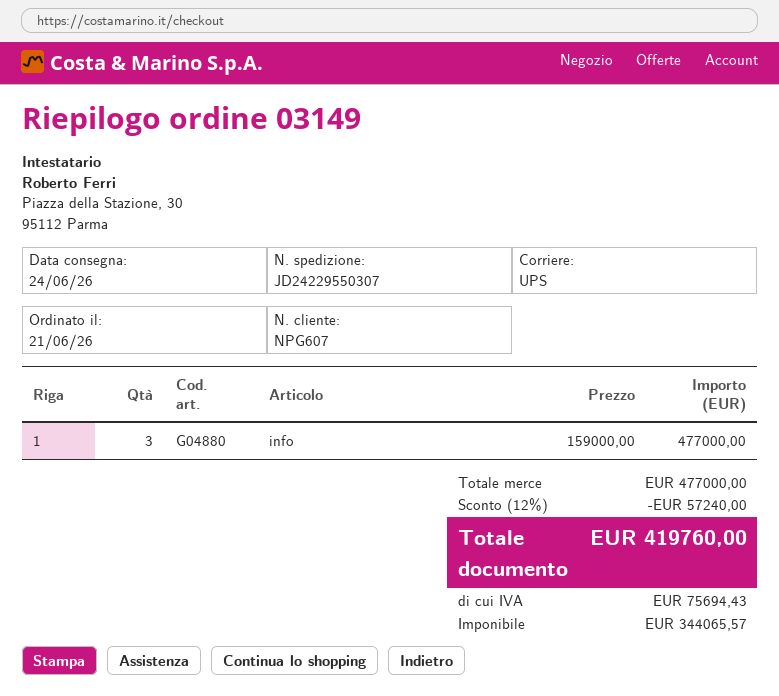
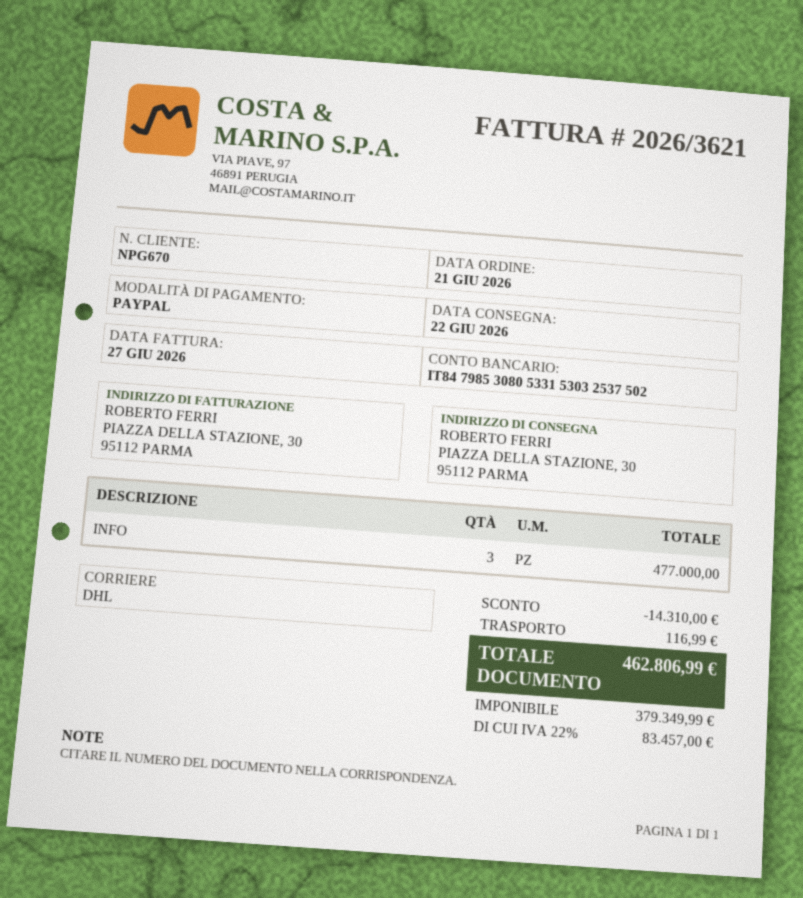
delivery date: 2026-06-24 -> 2026-06-22
customer number: NPG607 -> NPG670
shipping method: UPS -> DHL
discount: 57240.00 -> 14310.00
shipping: none -> 116.99
net: 344065.57 -> 379349.99
tax: 75694.43 -> 83457.00
total: 419760.00 -> 462806.99

